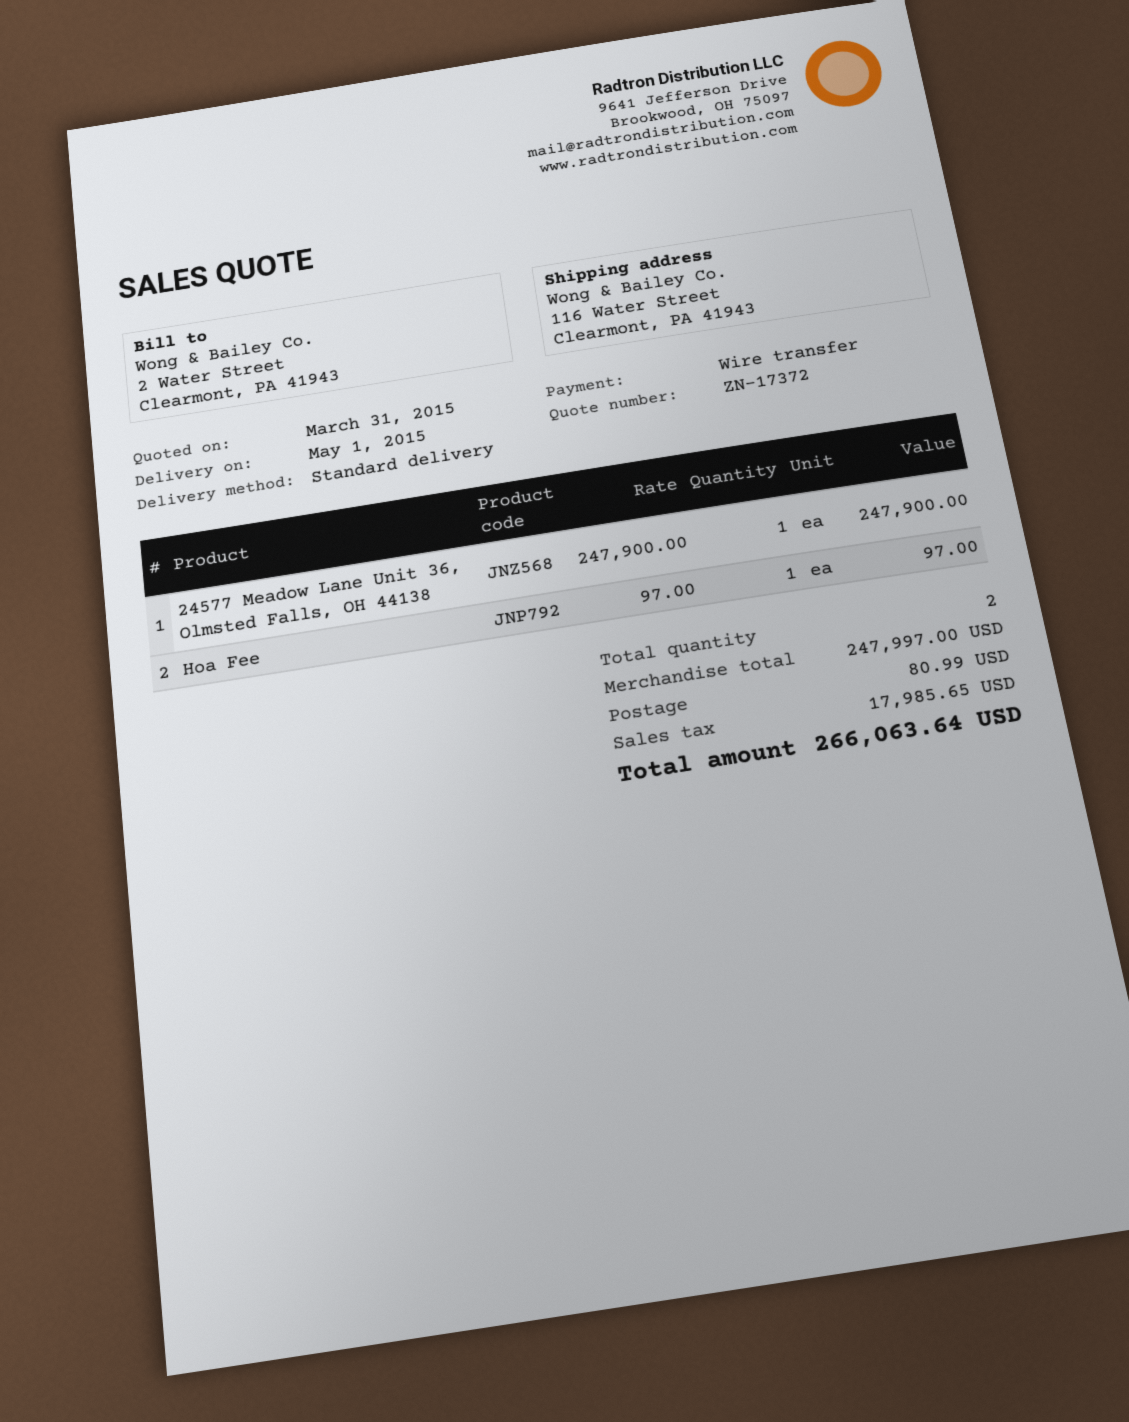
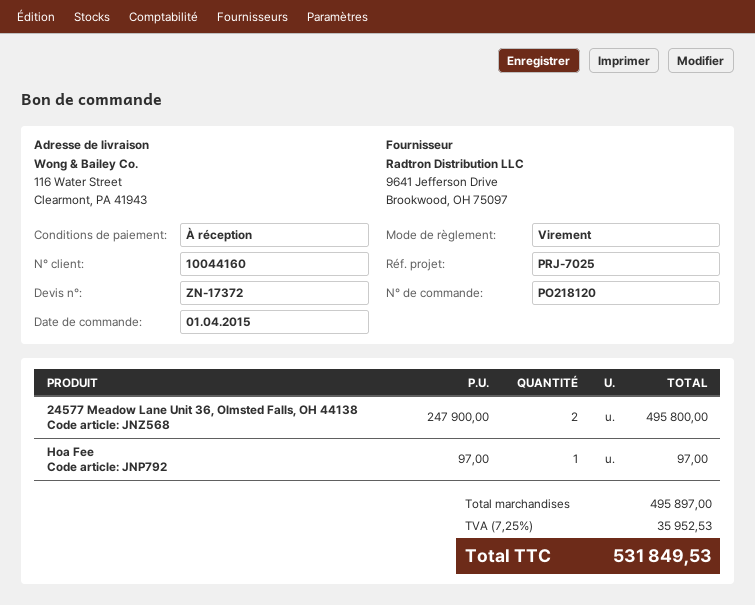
24577 Meadow Lane Unit 36, Olmsted Falls, OH 44138: 1 x 247900.00 = 247900.00 -> 2 x 247900.00 = 495800.00
subtotal: 247997.00 -> 495897.00
shipping: 80.99 -> none
tax: 17985.65 -> 35952.53
total: 266063.64 -> 531849.53

